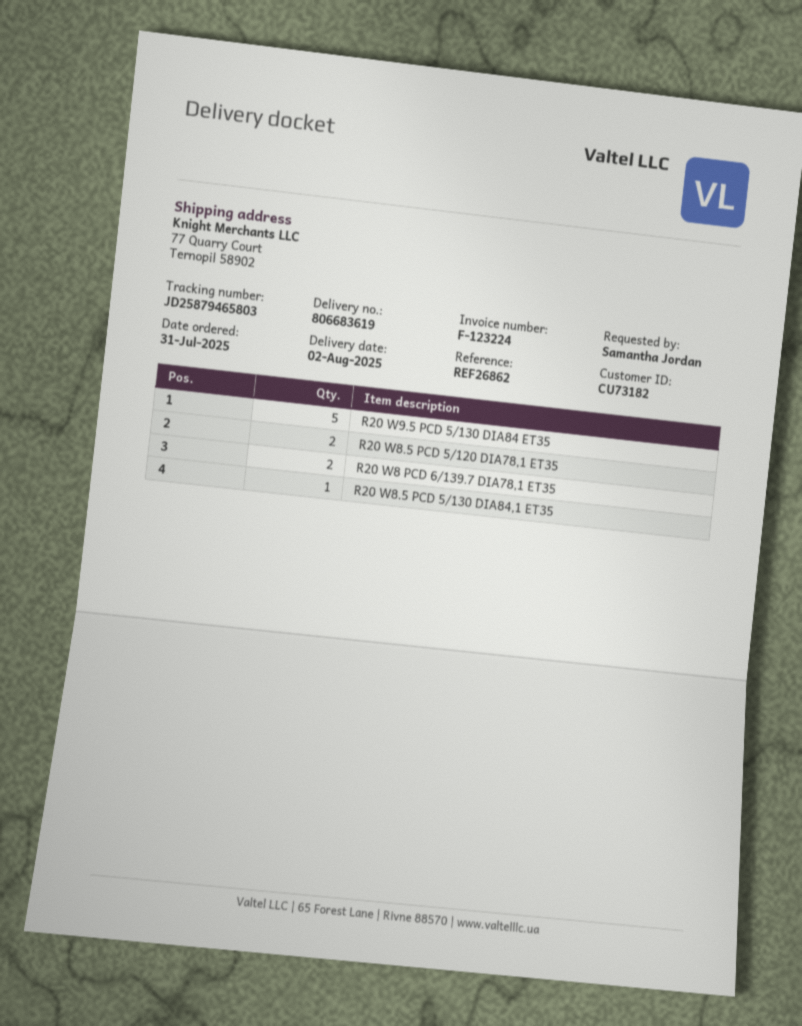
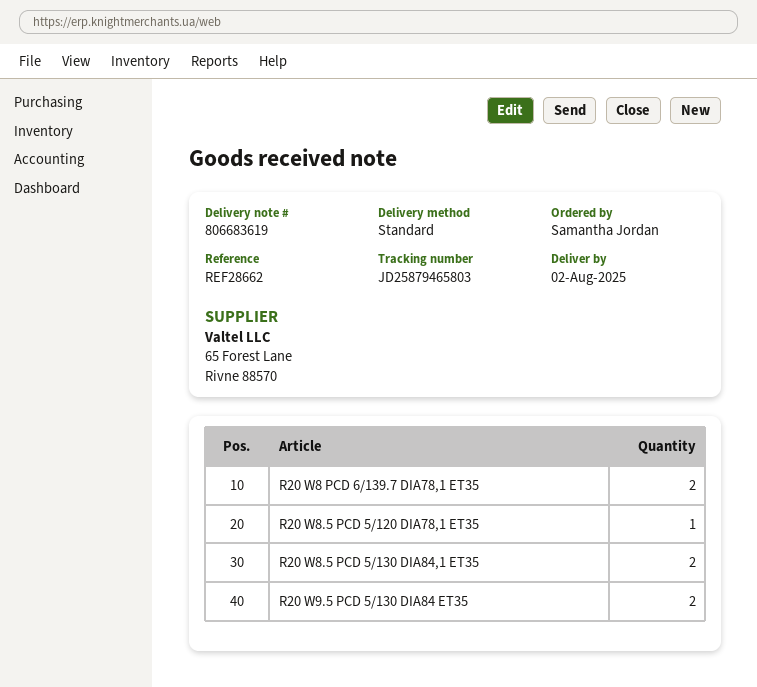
reference: REF26862 -> REF28662
R20 W9.5 PCD 5/130 DIA84 ET35: 5 -> 2
R20 W8.5 PCD 5/120 DIA78,1 ET35: 2 -> 1
R20 W8.5 PCD 5/130 DIA84,1 ET35: 1 -> 2

